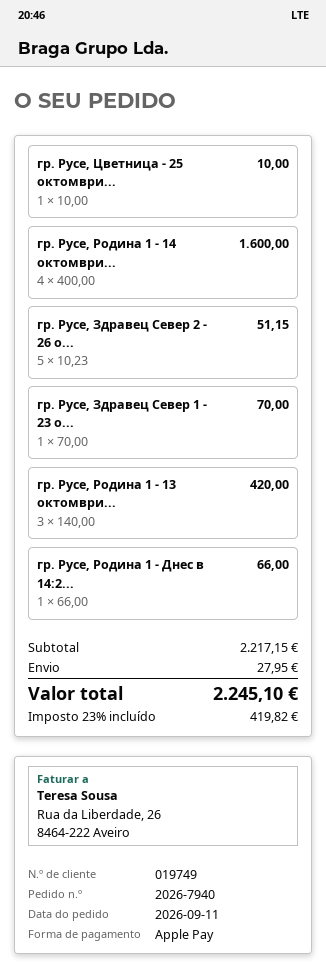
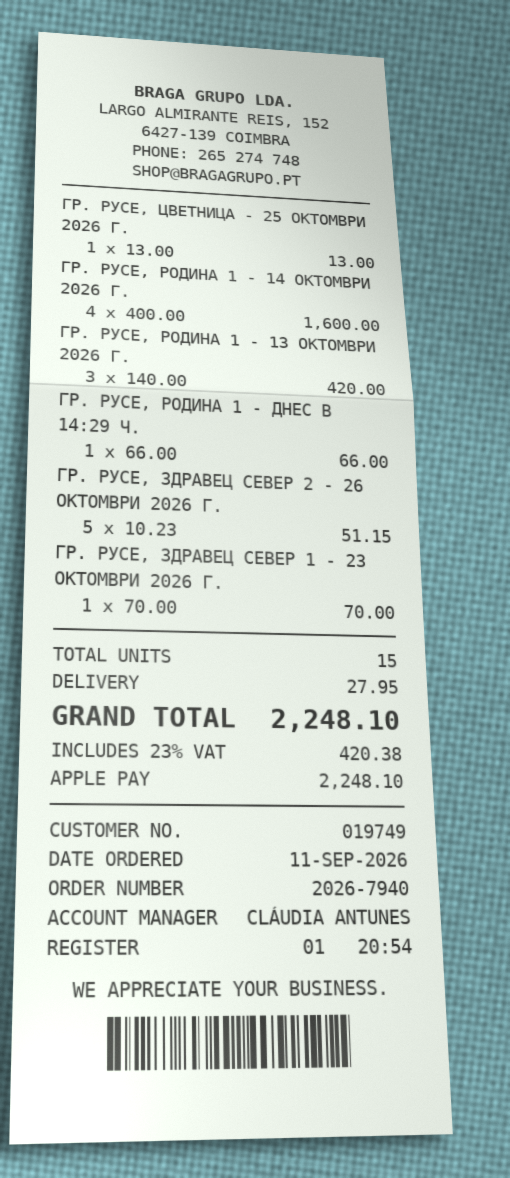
гр. Русе, Цветница - 25 октомври...: 1 x 10.00 = 10.00 -> 1 x 13.00 = 13.00
tax: 23% = 419.82 -> 23% = 420.38
total: 2245.10 -> 2248.10

